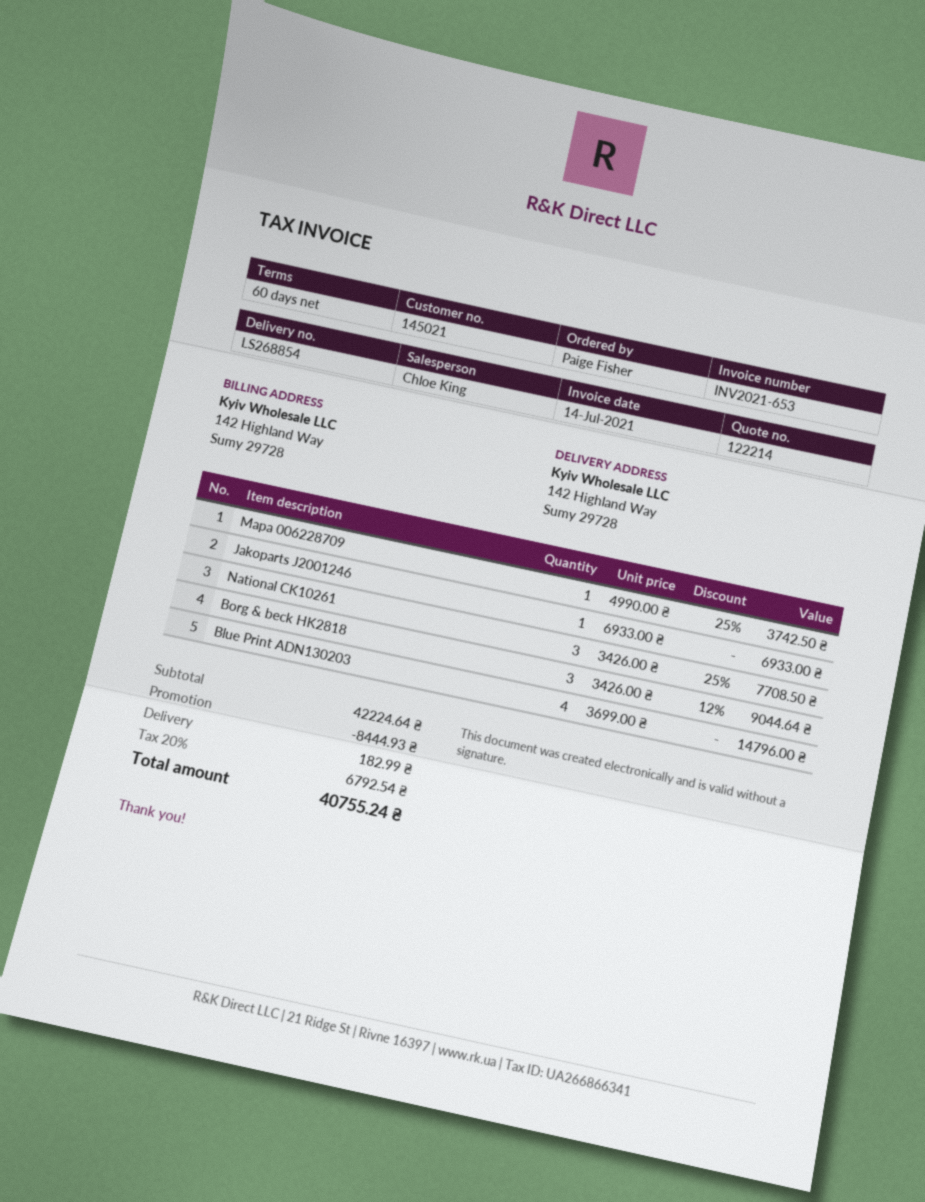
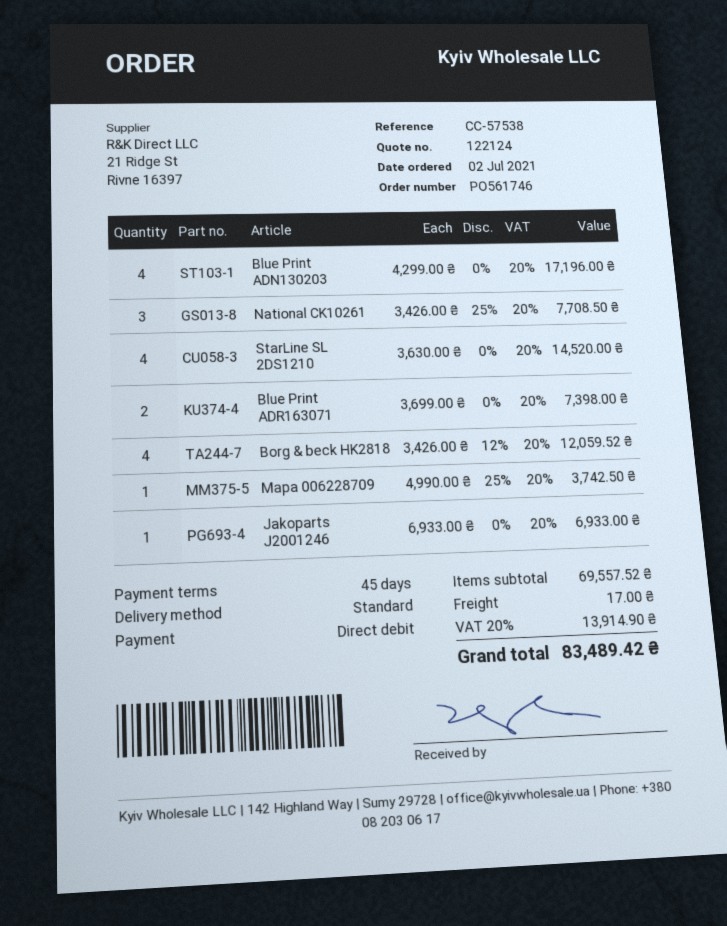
quote number: 122214 -> 122124
payment terms: 60 days -> 45 days
Borg & beck HK2818: 3 x 3426.00 - 12% = 9044.64 -> 4 x 3426.00 - 12% = 12059.52
Blue Print ADN130203: 4 x 3699.00 = 14796.00 -> 4 x 4299.00 = 17196.00
StarLine SL 2DS1210: none -> 4 x 3630.00 = 14520.00
Blue Print ADR163071: none -> 2 x 3699.00 = 7398.00
subtotal: 42224.64 -> 69557.52
discount: 8444.93 -> none
shipping: 182.99 -> 17.00
tax: 20% = 6792.54 -> 20% = 13914.90
total: 40755.24 -> 83489.42

